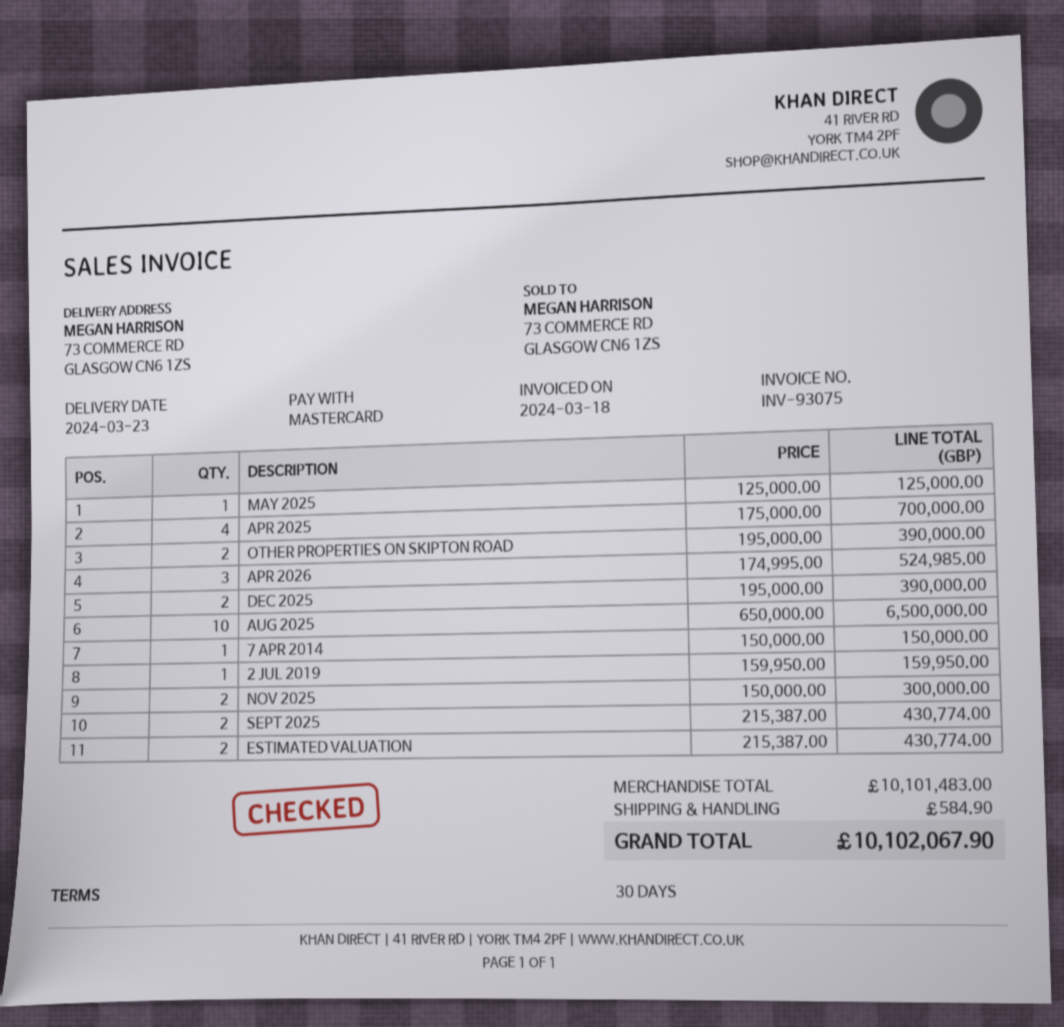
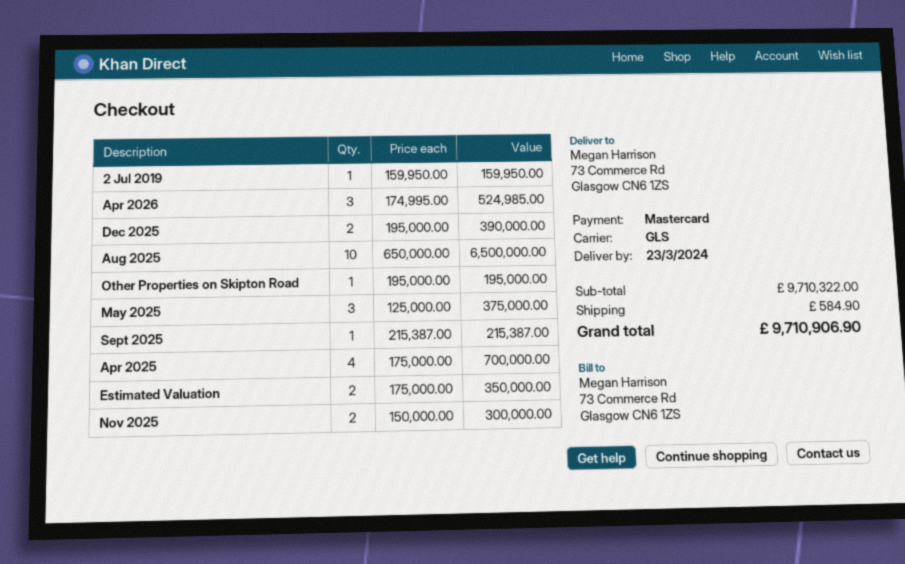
MAY 2025: 1 x 125000.00 = 125000.00 -> 3 x 125000.00 = 375000.00
OTHER PROPERTIES ON SKIPTON ROAD: 2 x 195000.00 = 390000.00 -> 1 x 195000.00 = 195000.00
7 APR 2014: 1 x 150000.00 = 150000.00 -> none
SEPT 2025: 2 x 215387.00 = 430774.00 -> 1 x 215387.00 = 215387.00
ESTIMATED VALUATION: 2 x 215387.00 = 430774.00 -> 2 x 175000.00 = 350000.00
subtotal: 10101483.00 -> 9710322.00
total: 10102067.90 -> 9710906.90

